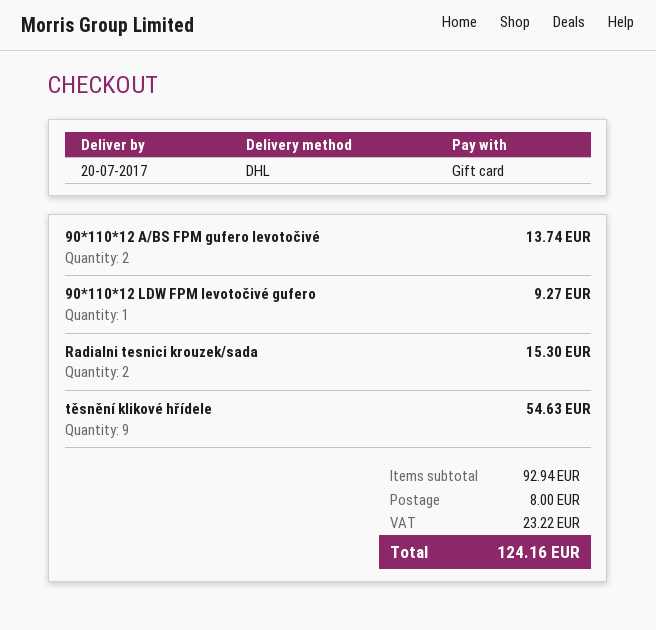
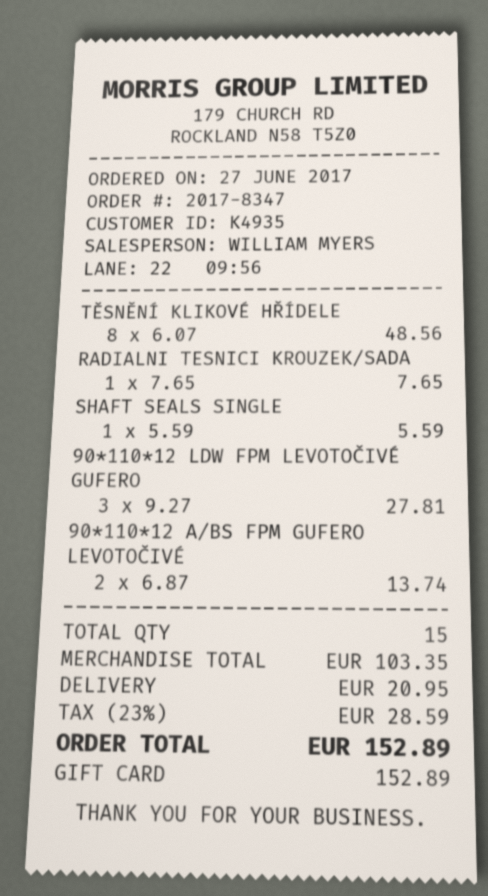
90*110*12 LDW FPM levotočivé gufero: 1 for 9.27 -> 3 for 27.81
Radialni tesnici krouzek/sada: 2 for 15.30 -> 1 for 7.65
těsnění klikové hřídele: 9 for 54.63 -> 8 for 48.56
SHAFT SEALS SINGLE: none -> 1 for 5.59
subtotal: 92.94 -> 103.35
shipping: 8.00 -> 20.95
tax: 23.22 -> 28.59
total: 124.16 -> 152.89

